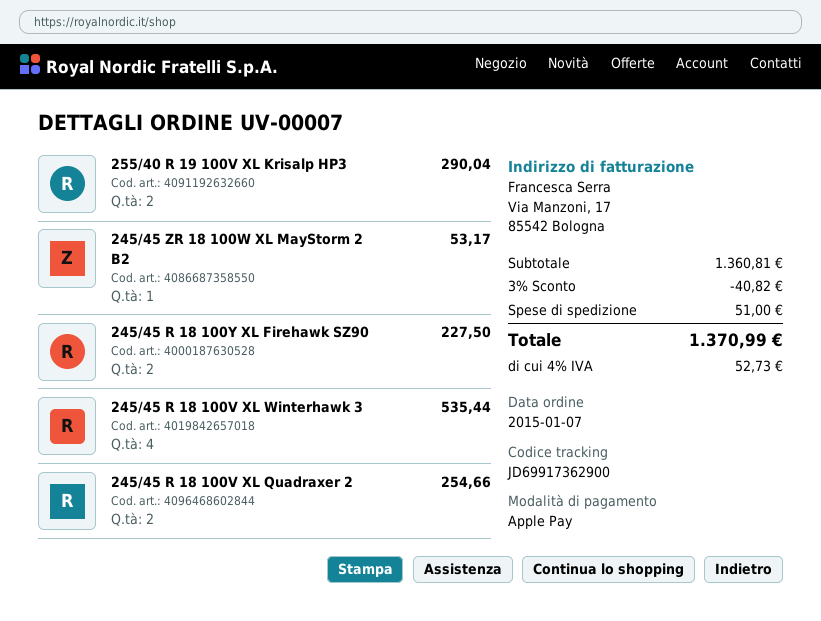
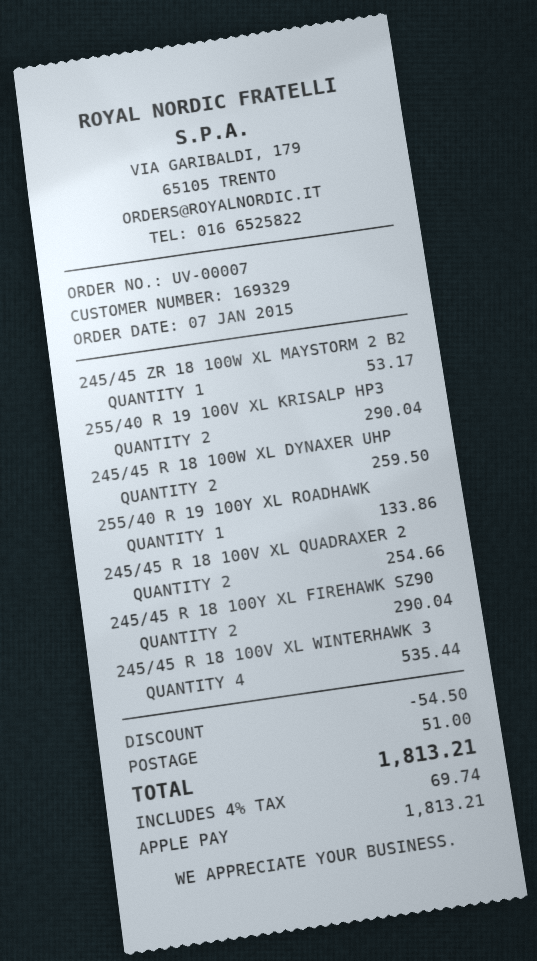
245/45 R 18 100Y XL Firehawk SZ90: 2 for 227.50 -> 2 for 290.04
245/45 R 18 100W XL DYNAXER UHP: none -> 2 for 259.50
255/40 R 19 100Y XL ROADHAWK: none -> 1 for 133.86
discount: 40.82 -> 54.50
tax: 4% = 52.73 -> 4% = 69.74
total: 1370.99 -> 1813.21

